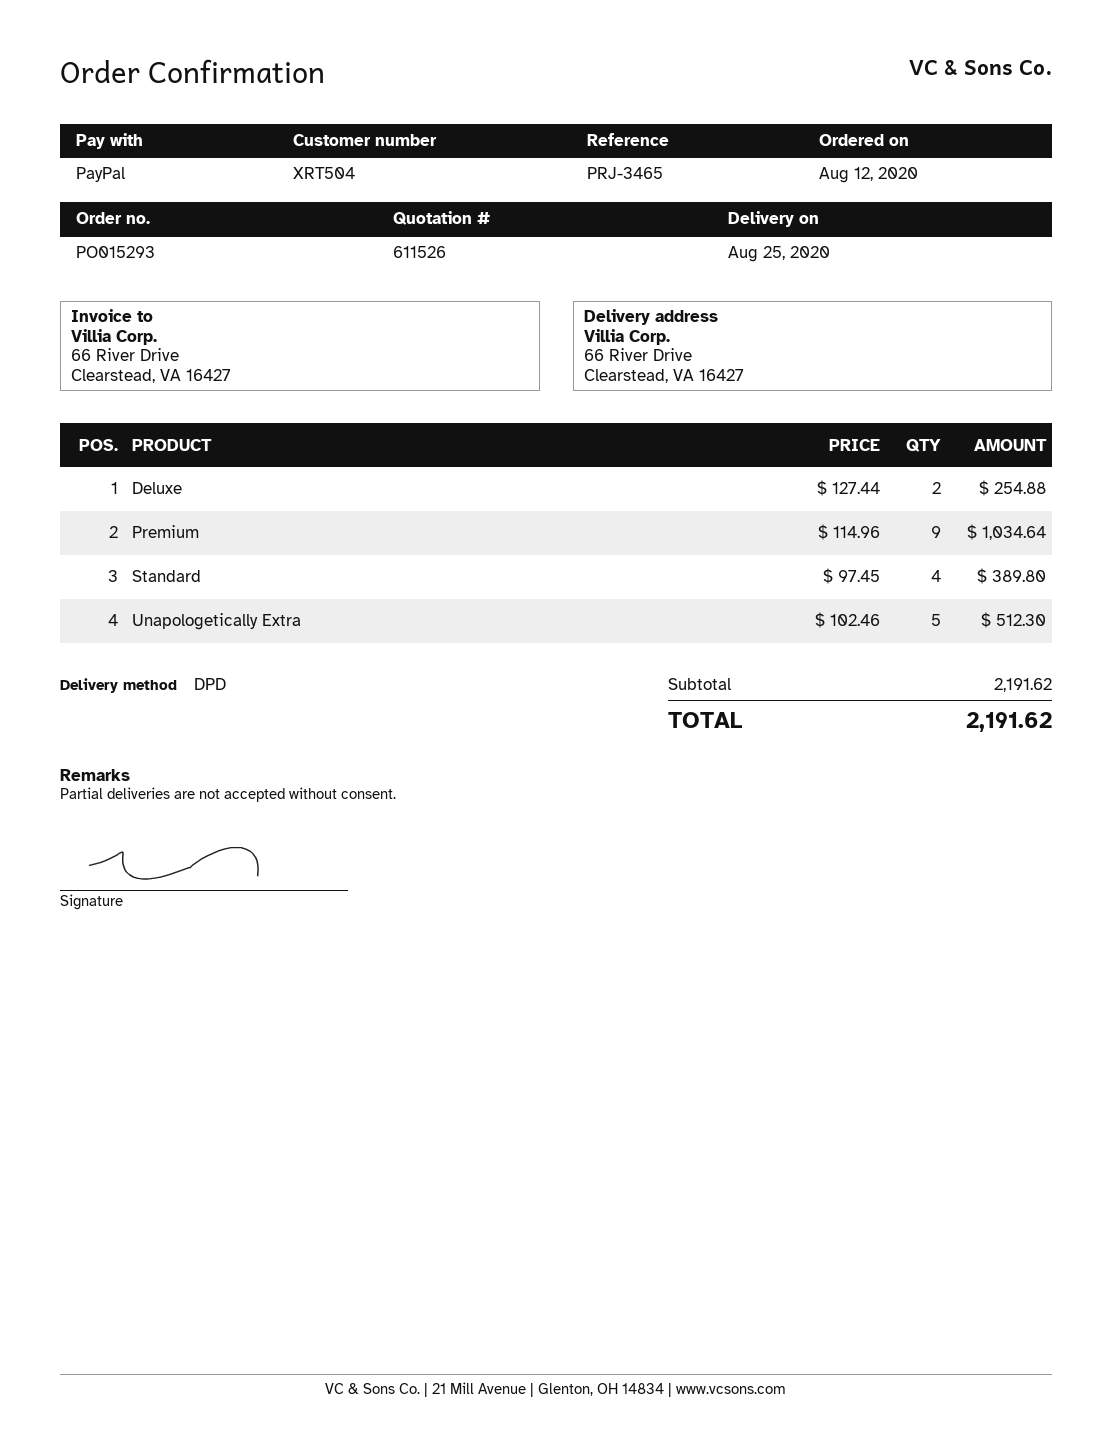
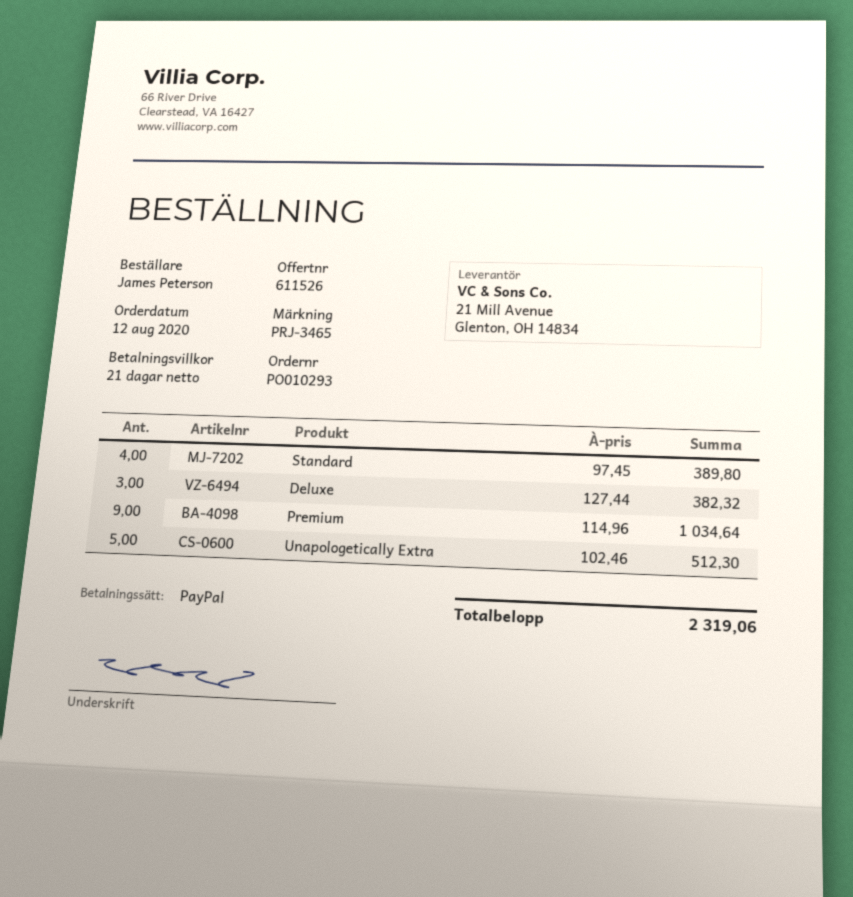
order number: PO015293 -> PO010293
Deluxe: 2 x 127.44 = 254.88 -> 3 x 127.44 = 382.32
total: 2191.62 -> 2319.06

